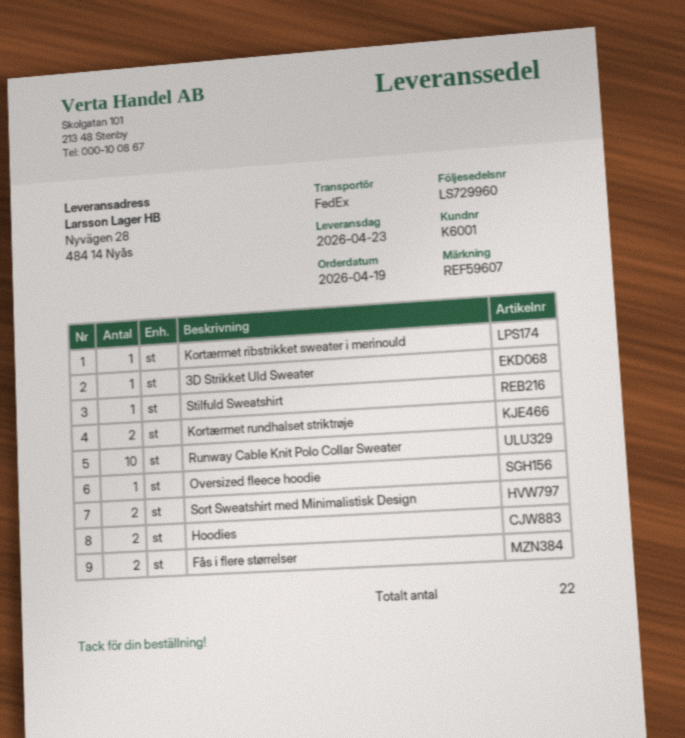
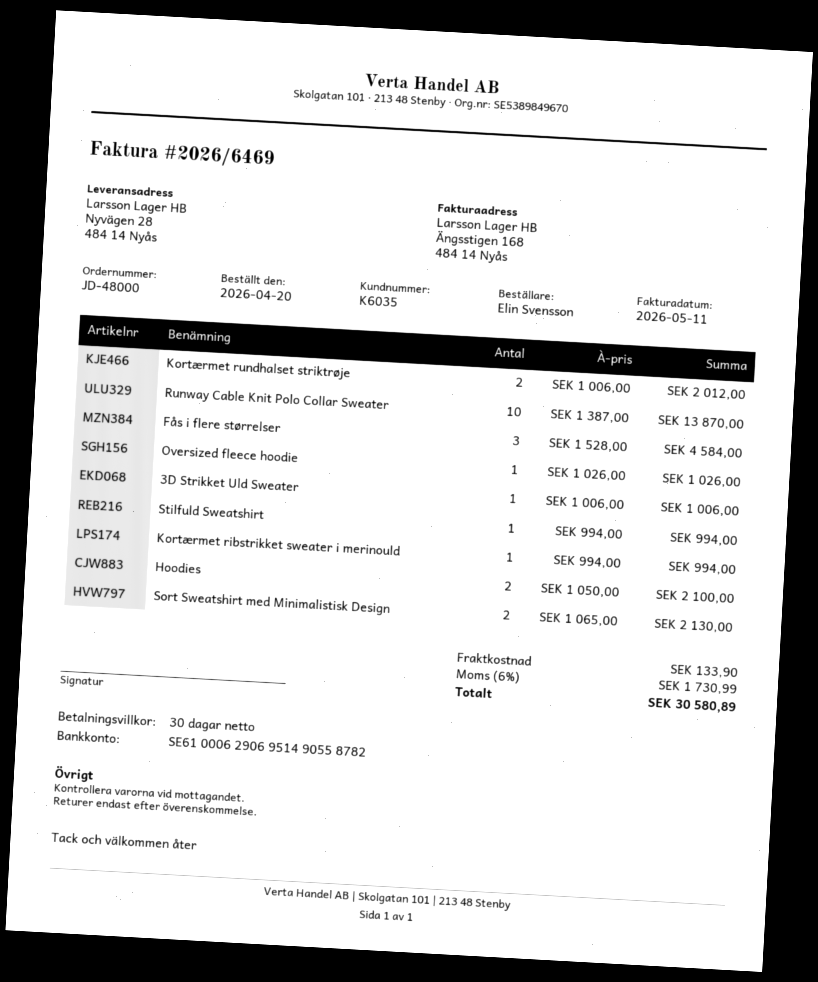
order date: 2026-04-19 -> 2026-04-20
customer number: K6001 -> K6035
Fås i flere størrelser: 2 -> 3

